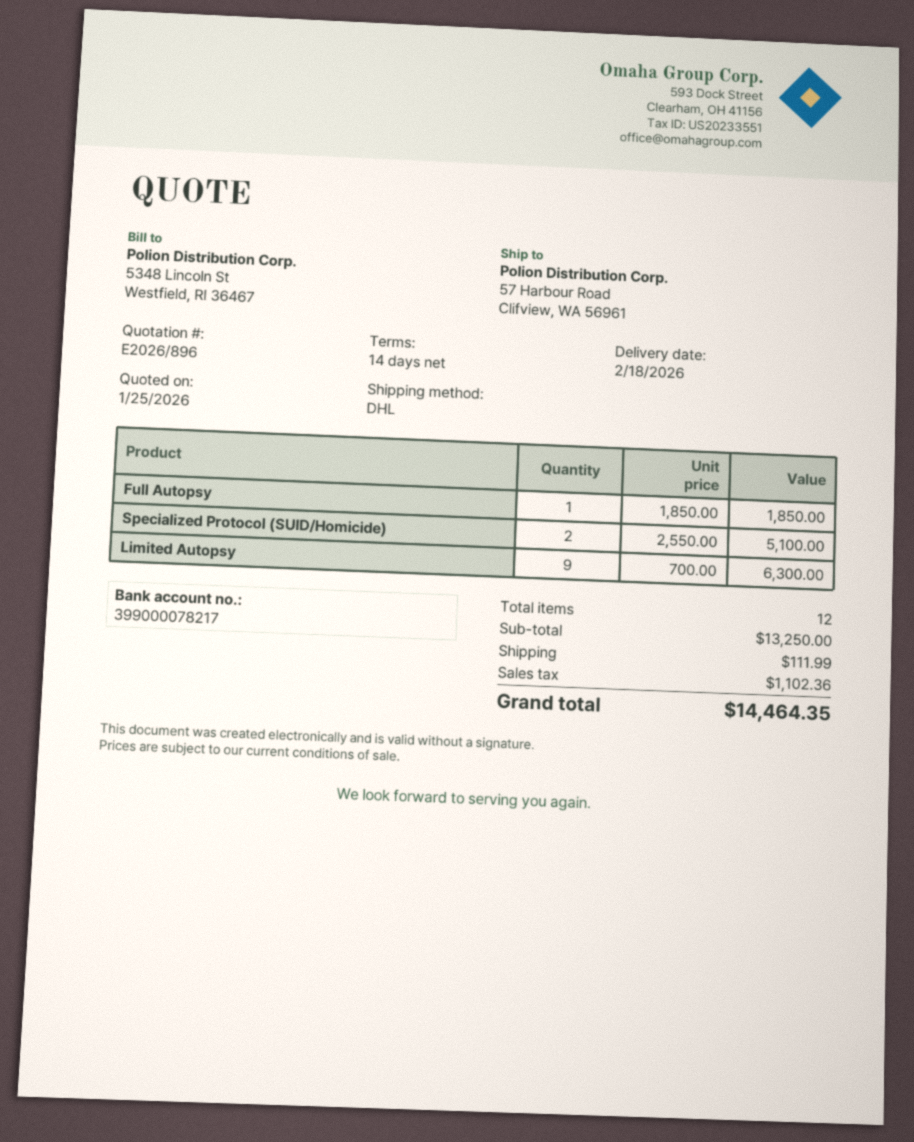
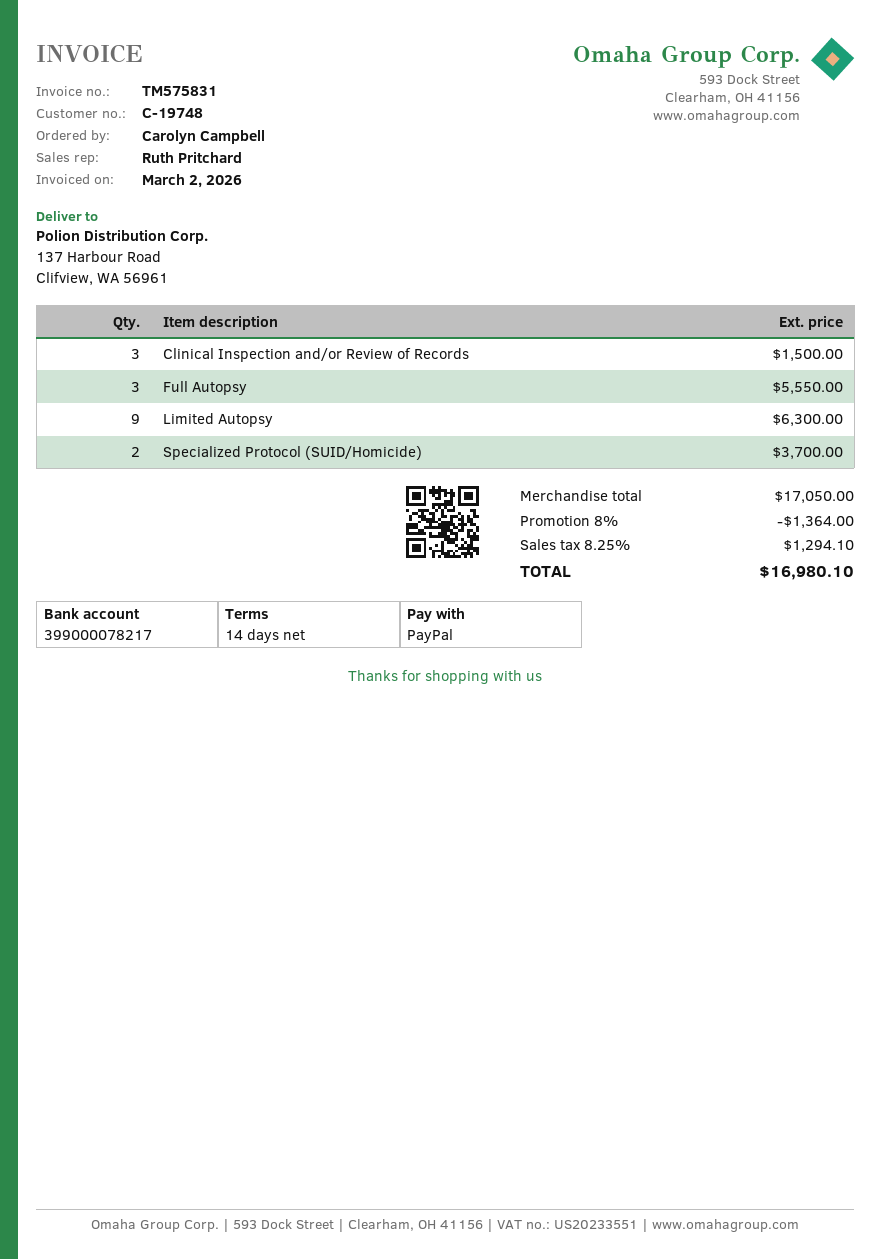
ship to: 57 Harbour Road, Clifview, WA 56961 -> 137 Harbour Road, Clifview, WA 56961
Full Autopsy: 1 for 1850.00 -> 3 for 5550.00
Specialized Protocol (SUID/Homicide): 2 for 5100.00 -> 2 for 3700.00
Clinical Inspection and/or Review of Records: none -> 3 for 1500.00
subtotal: 13250.00 -> 17050.00
discount: none -> 8% = 1364.00
shipping: 111.99 -> none
tax: 1102.36 -> 1294.10
total: 14464.35 -> 16980.10

